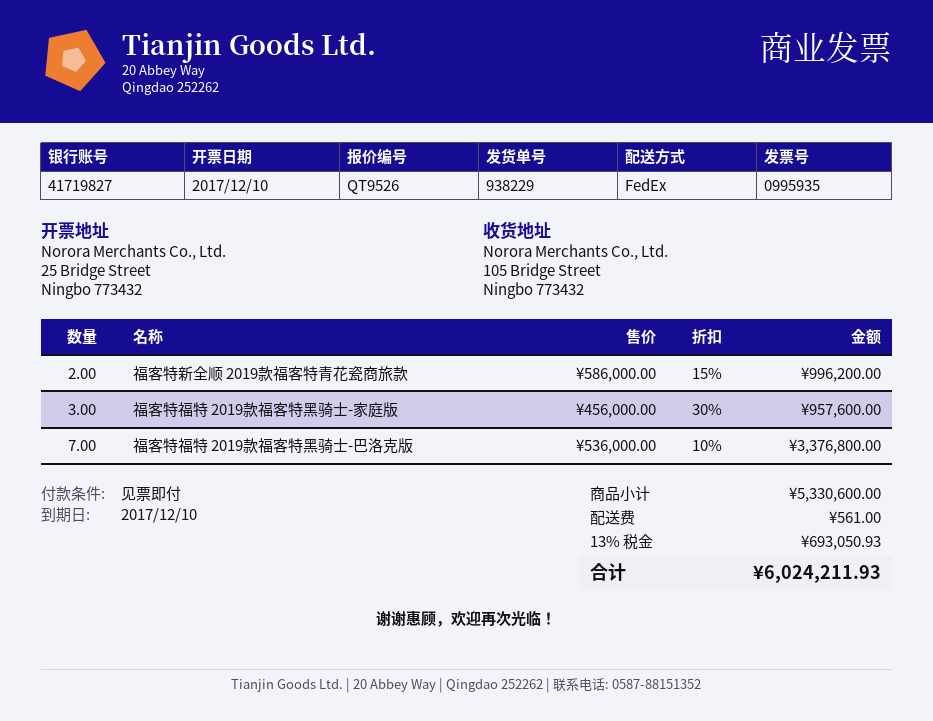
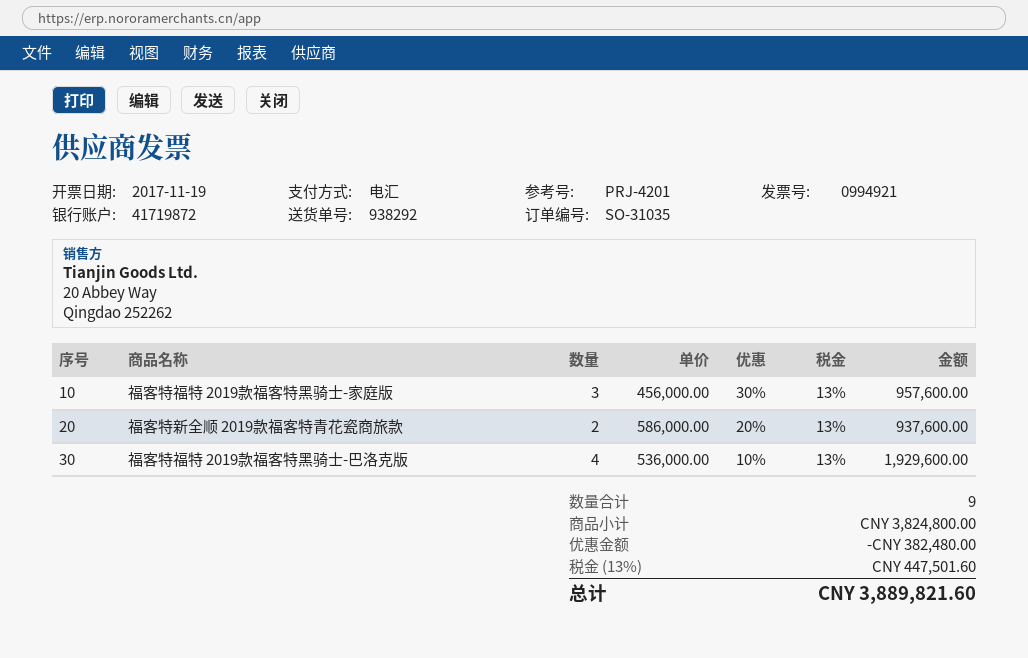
delivery note number: 938229 -> 938292
invoice number: 0995935 -> 0994921
invoice date: 2017-12-10 -> 2017-11-19
bank account: 41719827 -> 41719872
福客特新全顺 2019款福客特青花瓷商旅款: 2 x 586000.00 - 15% = 996200.00 -> 2 x 586000.00 - 20% = 937600.00
福客特福特 2019款福客特黑骑士-巴洛克版: 7 x 536000.00 - 10% = 3376800.00 -> 4 x 536000.00 - 10% = 1929600.00
subtotal: 5330600.00 -> 3824800.00
discount: none -> 382480.00
shipping: 561.00 -> none
tax: 13% = 693050.93 -> 13% = 447501.60
total: 6024211.93 -> 3889821.60

